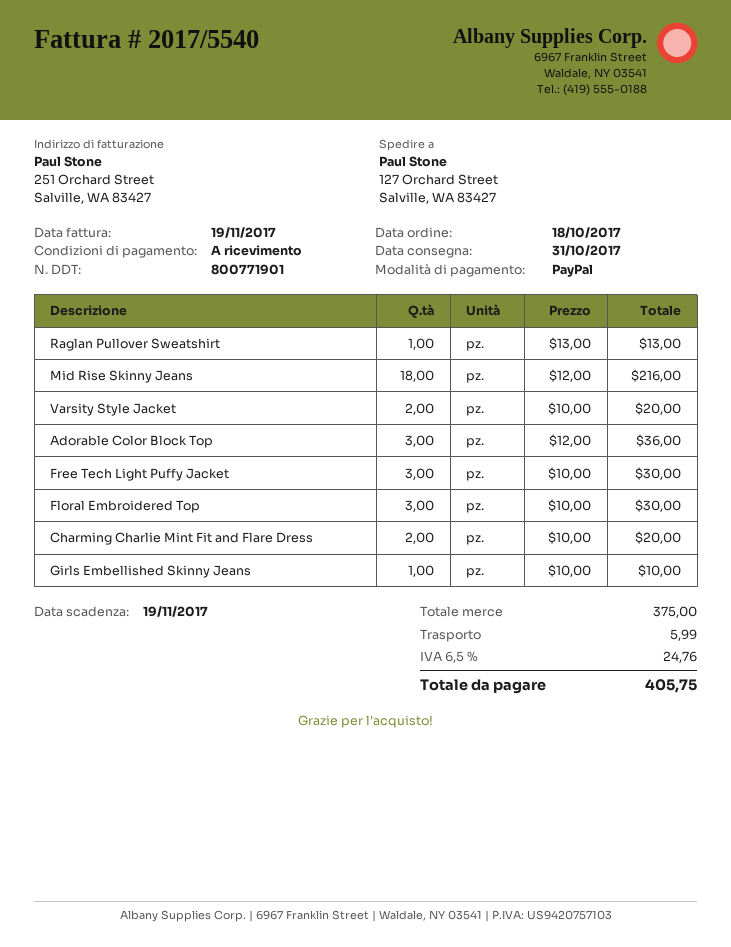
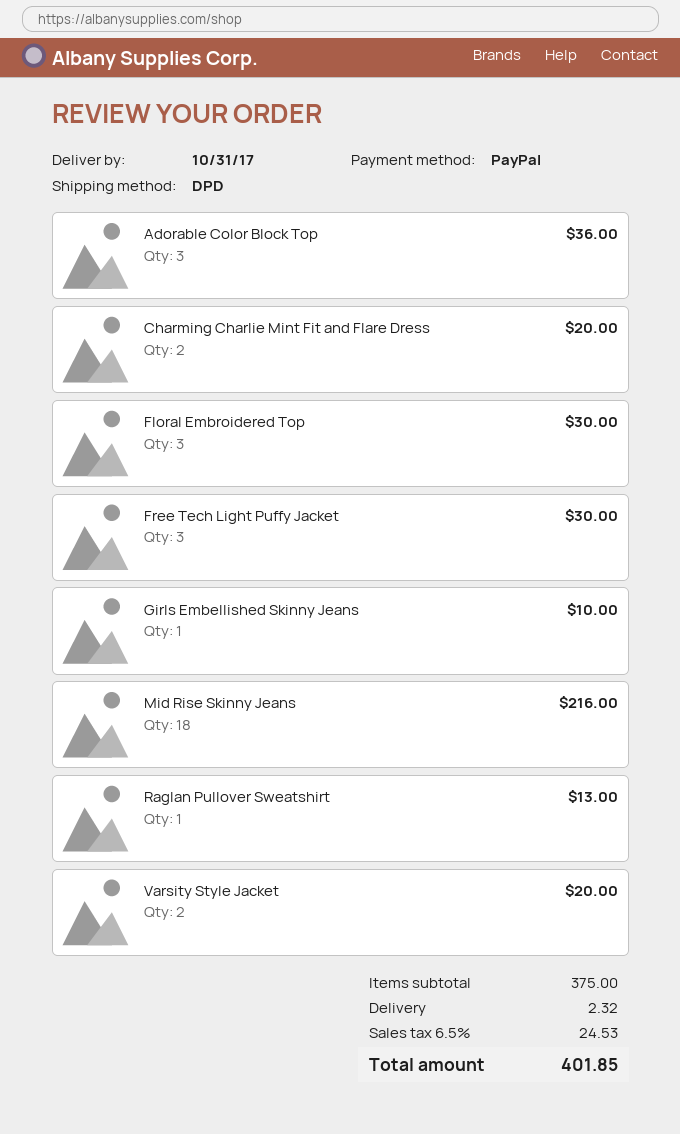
shipping: 5.99 -> 2.32
tax: 6.5% = 24.76 -> 6.5% = 24.53
total: 405.75 -> 401.85

